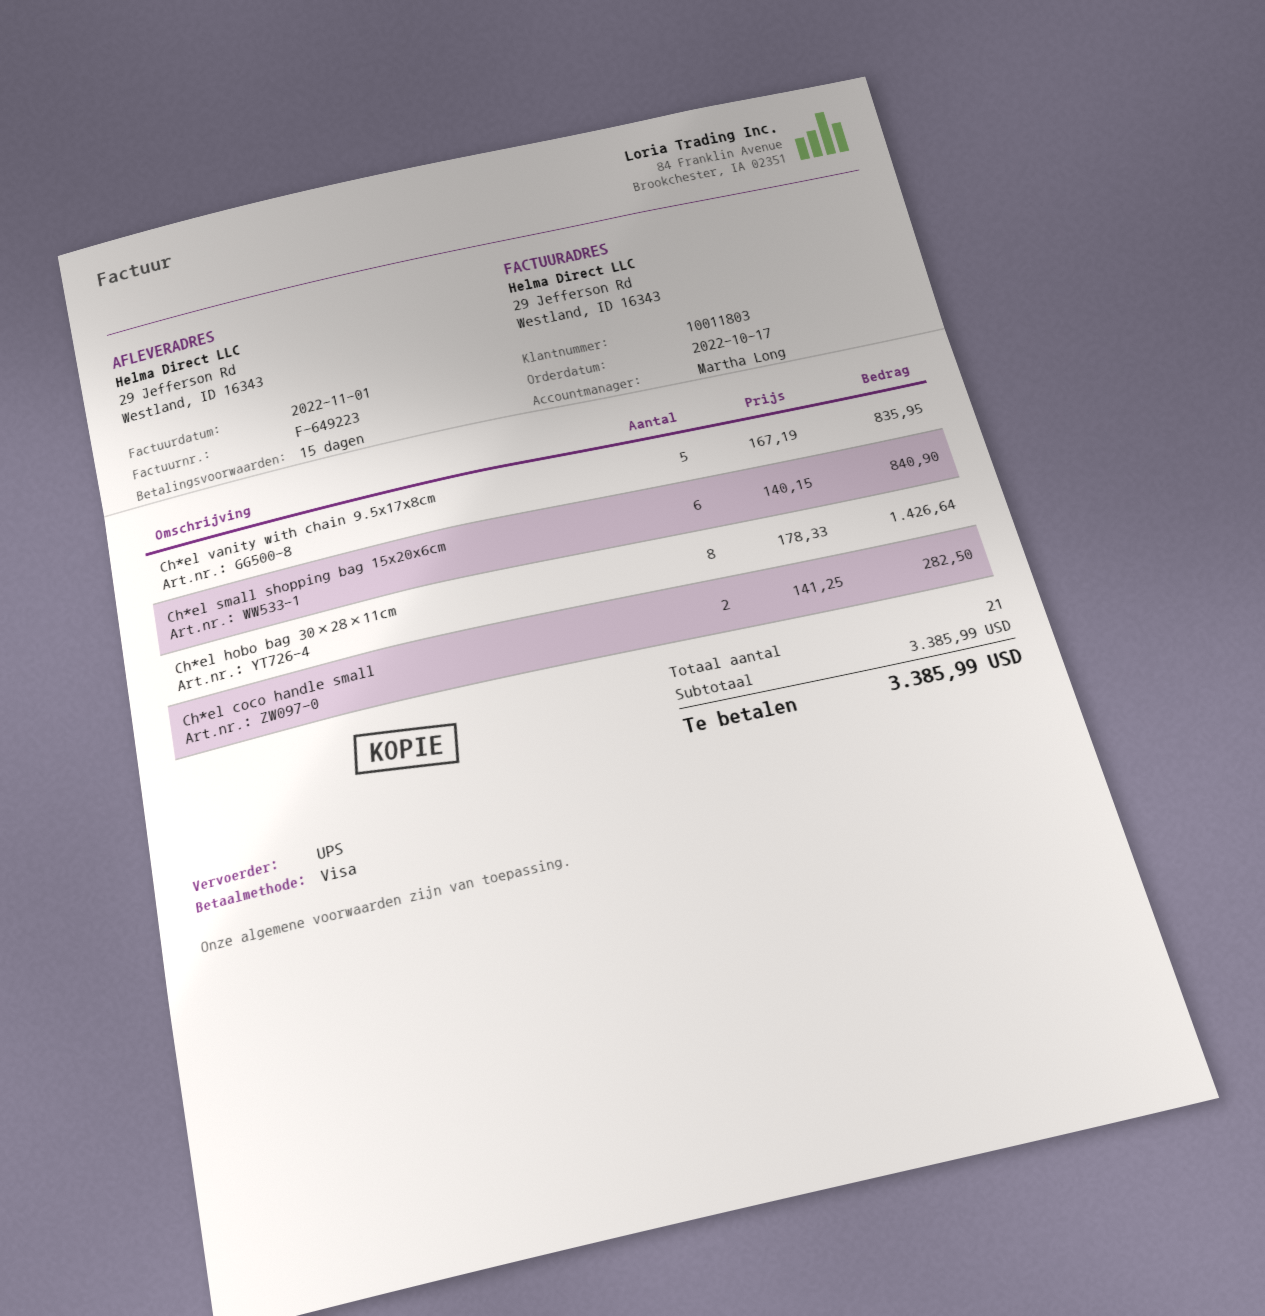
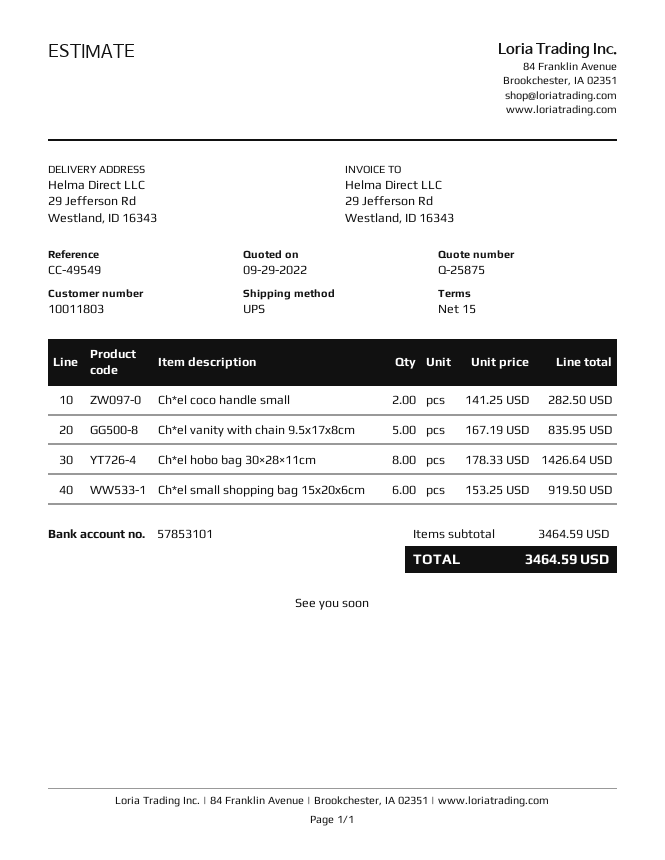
Ch*el small shopping bag 15x20x6cm: 6 x 140.15 = 840.90 -> 6 x 153.25 = 919.50
subtotal: 3385.99 -> 3464.59
total: 3385.99 -> 3464.59

